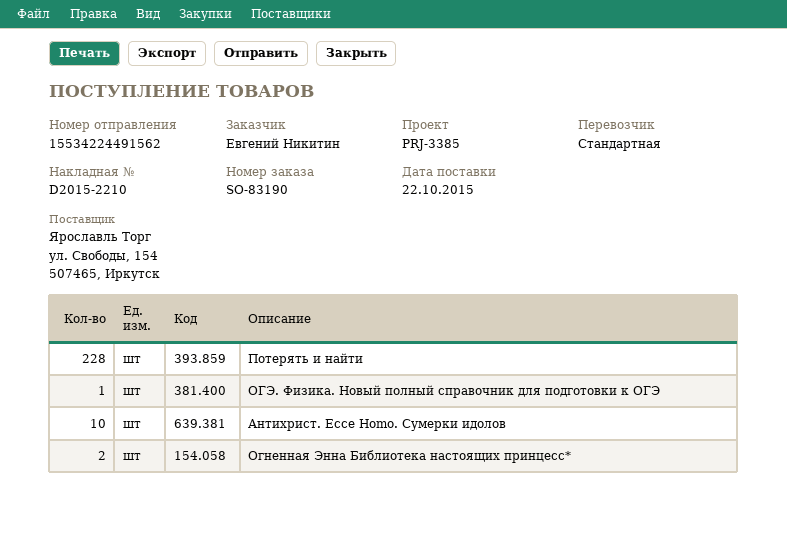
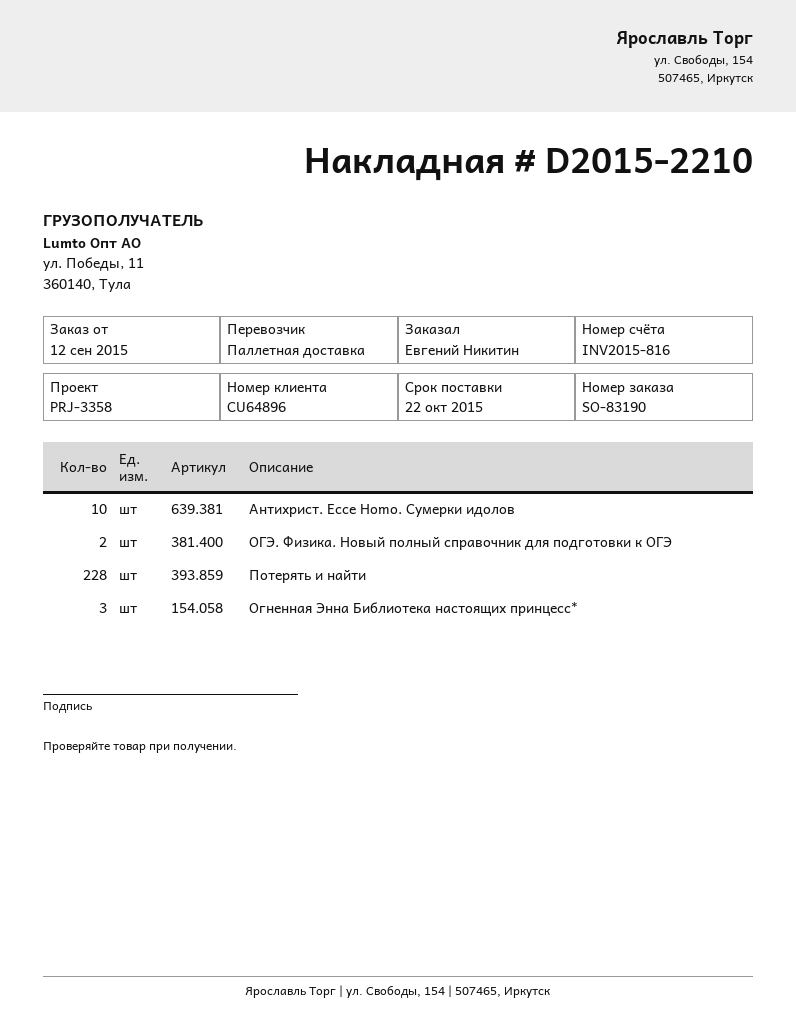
reference: PRJ-3385 -> PRJ-3358
shipping method: standard -> pallet freight
ОГЭ. Физика. Новый полный справочник для подготовки к ОГЭ: 1 -> 2
Огненная Энна Библиотека настоящих принцесс*: 2 -> 3

